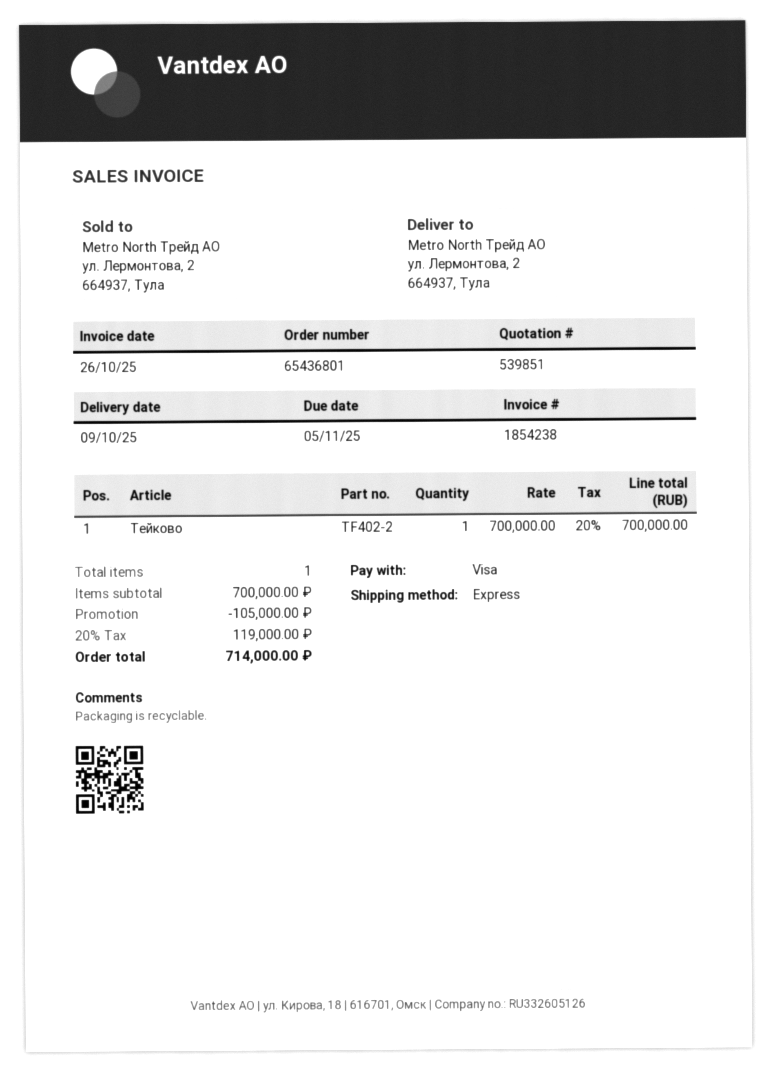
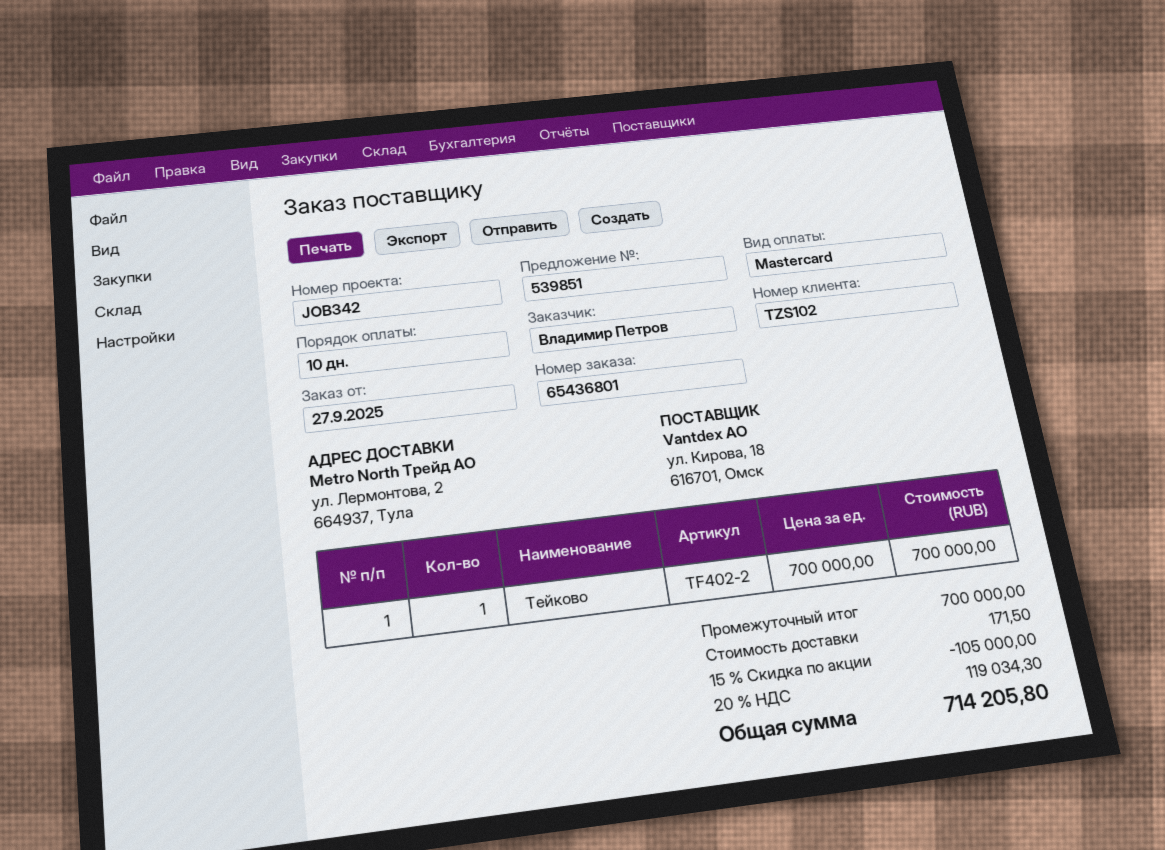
payment method: Visa -> Mastercard
shipping: none -> 171.50
tax: 20% = 119000.00 -> 20% = 119034.30
total: 714000.00 -> 714205.80

